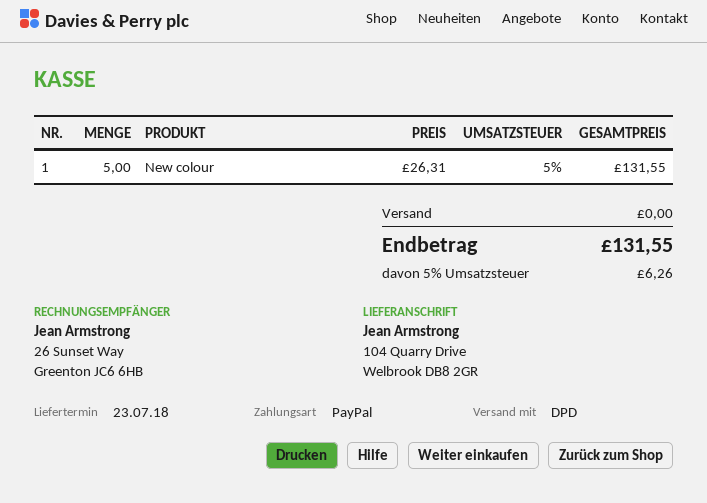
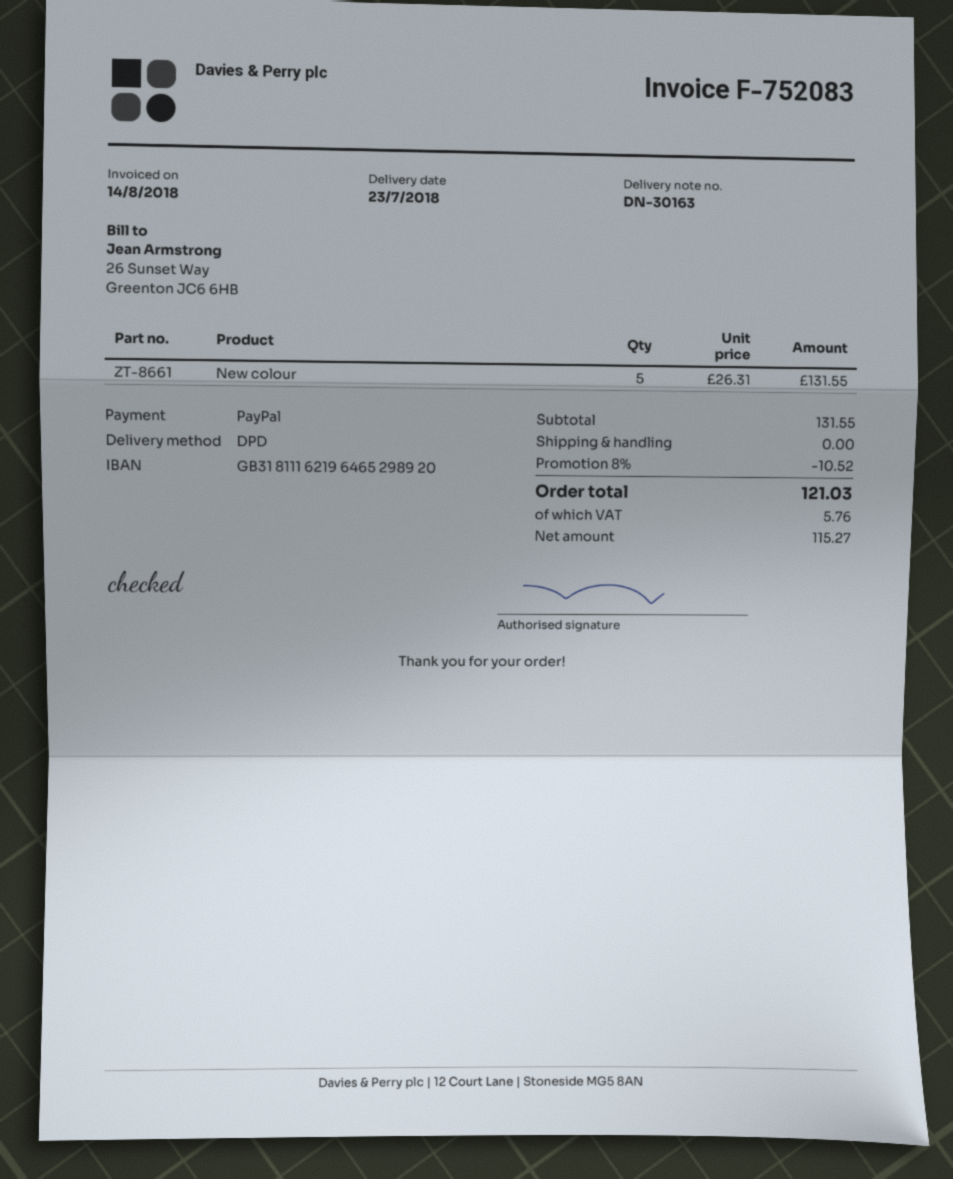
discount: none -> 8% = 10.52
tax: 6.26 -> 5.76
total: 131.55 -> 121.03

